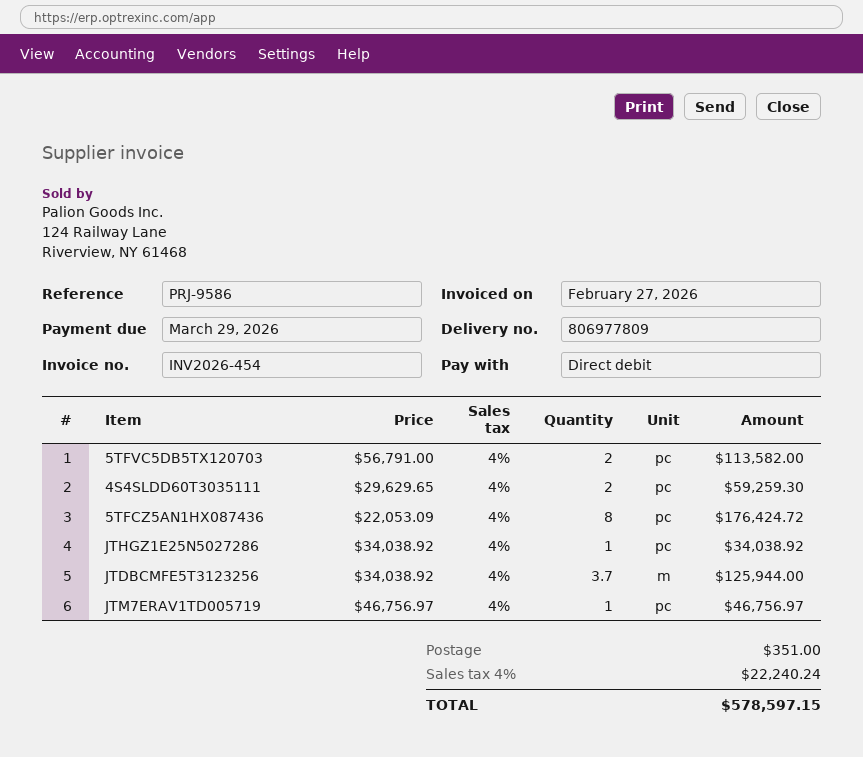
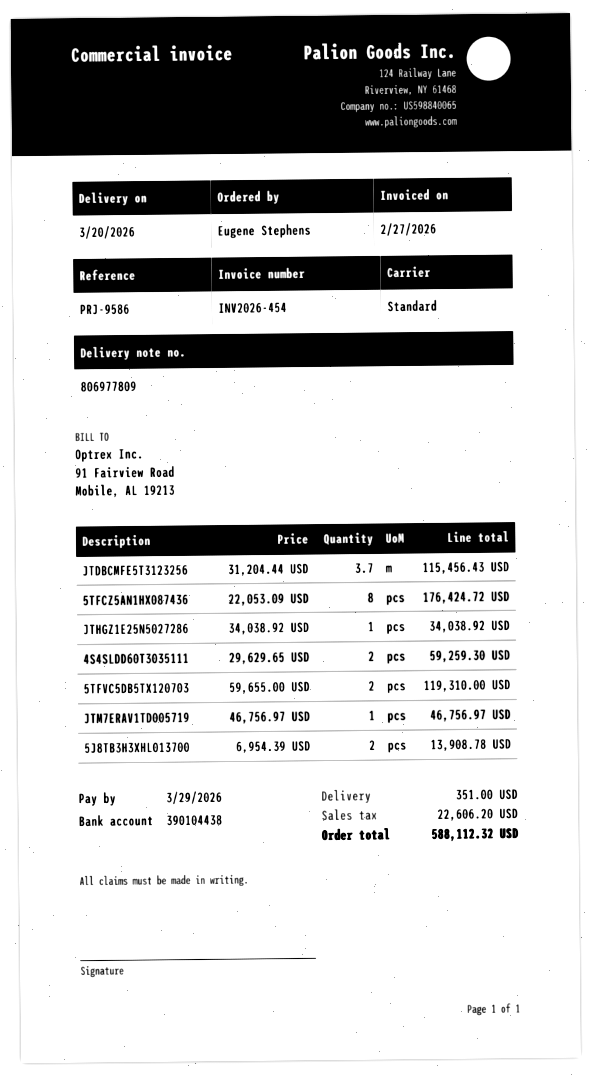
5TFVC5DB5TX120703: 2 x 56791.00 = 113582.00 -> 2 x 59655.00 = 119310.00
JTDBCMFE5T3123256: 3.7 x 34038.92 = 125944.00 -> 3.7 x 31204.44 = 115456.43
5J8TB3H3XHL013700: none -> 2 x 6954.39 = 13908.78
tax: 22240.24 -> 22606.20
total: 578597.15 -> 588112.32

